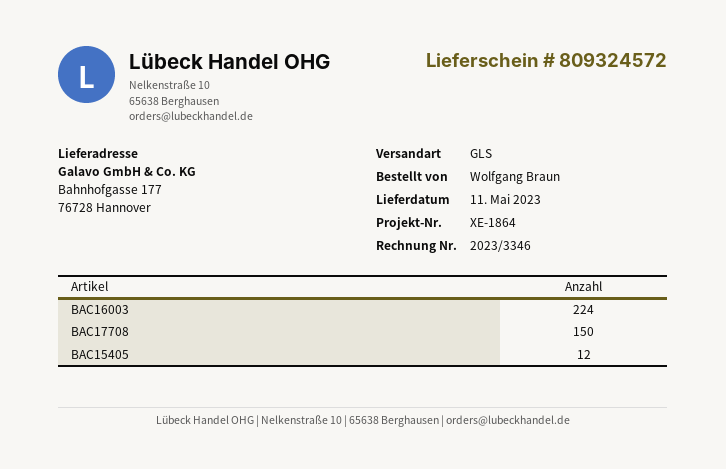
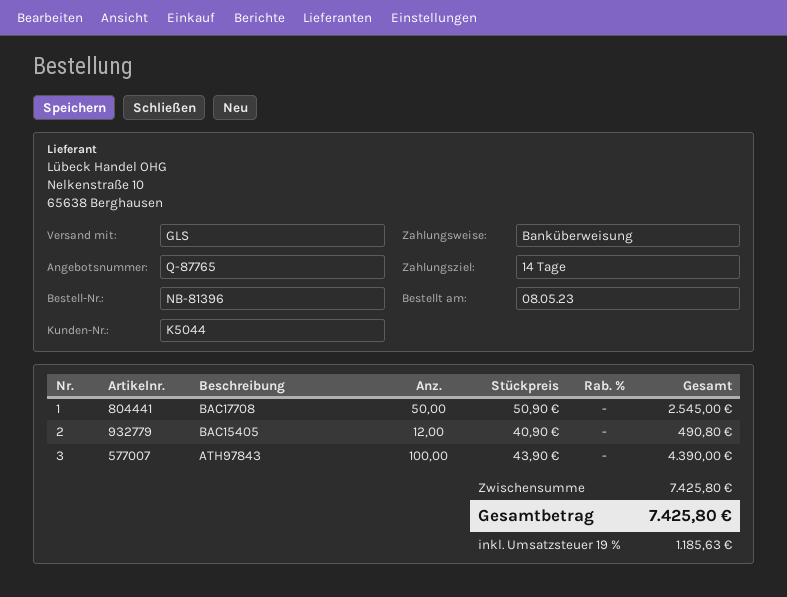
BAC16003: 224 -> none
BAC17708: 150 -> 50
ATH97843: none -> 100

